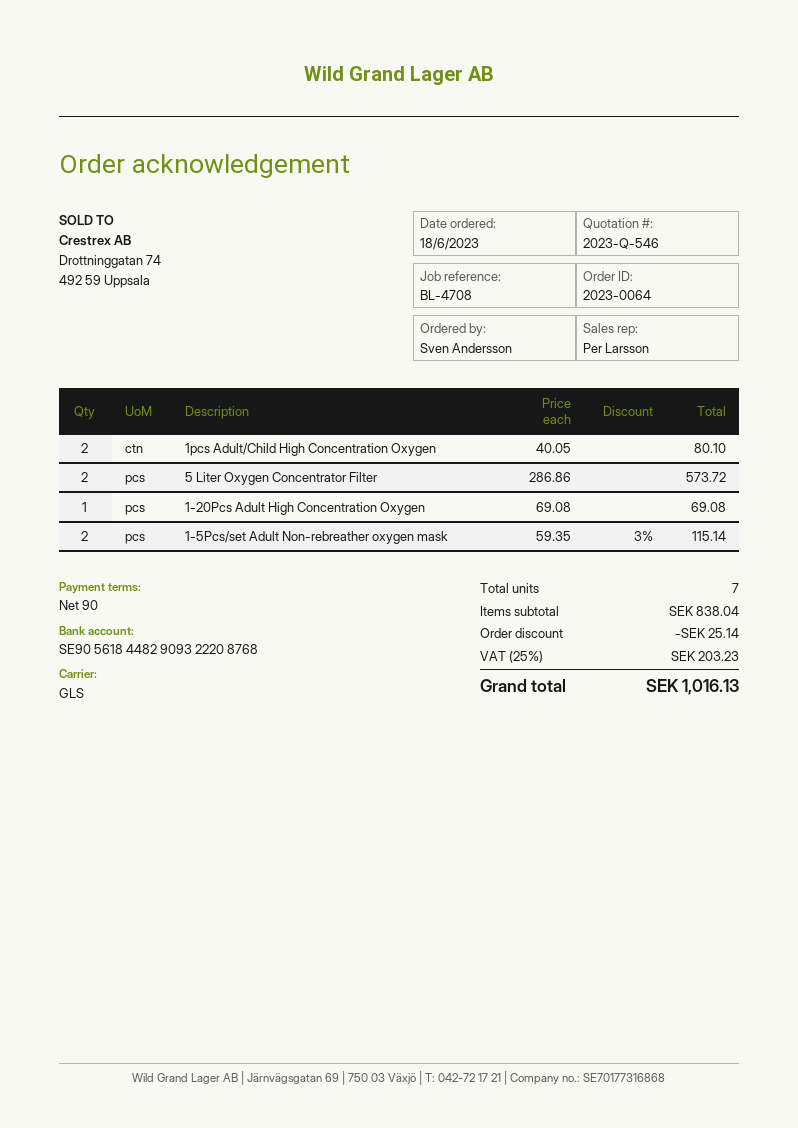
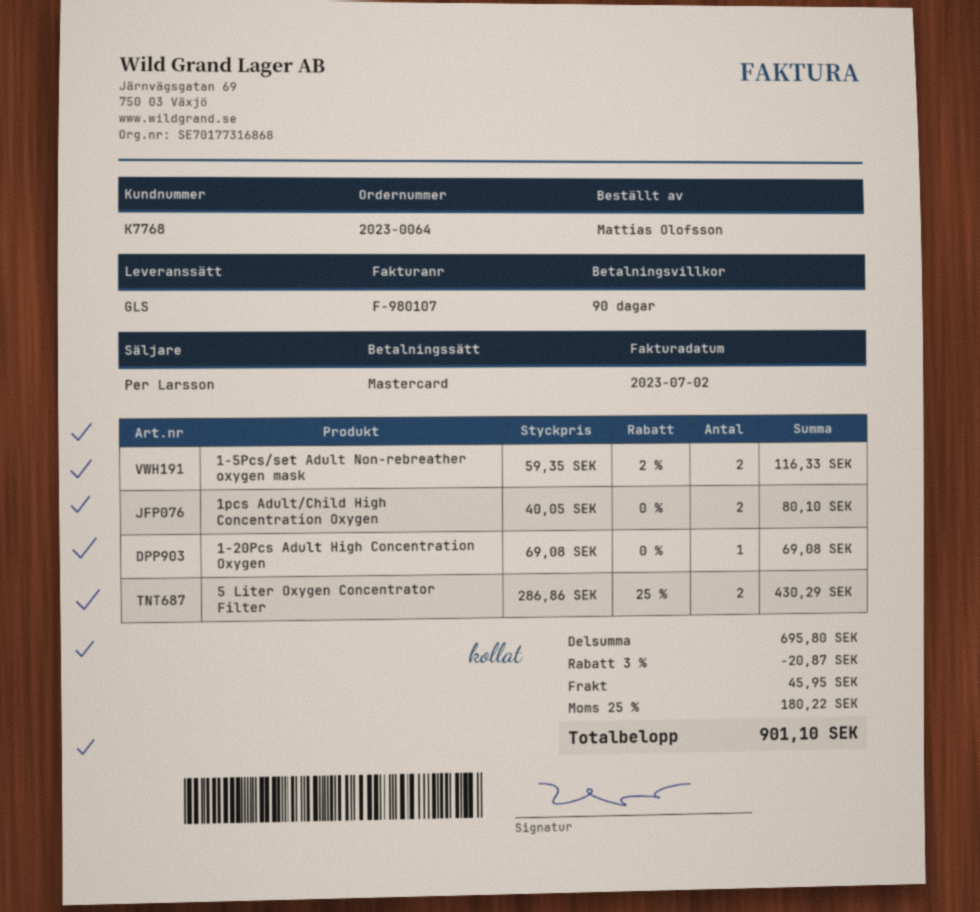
ordered by: Sven Andersson -> Mattias Olofsson
5 Liter Oxygen Concentrator Filter: 2 x 286.86 = 573.72 -> 2 x 286.86 - 25% = 430.29
1-5Pcs/set Adult Non-rebreather oxygen mask: 2 x 59.35 - 3% = 115.14 -> 2 x 59.35 - 2% = 116.33
subtotal: 838.04 -> 695.80
discount: 25.14 -> 20.87
shipping: none -> 45.95
tax: 25% = 203.23 -> 25% = 180.22
total: 1016.13 -> 901.10

